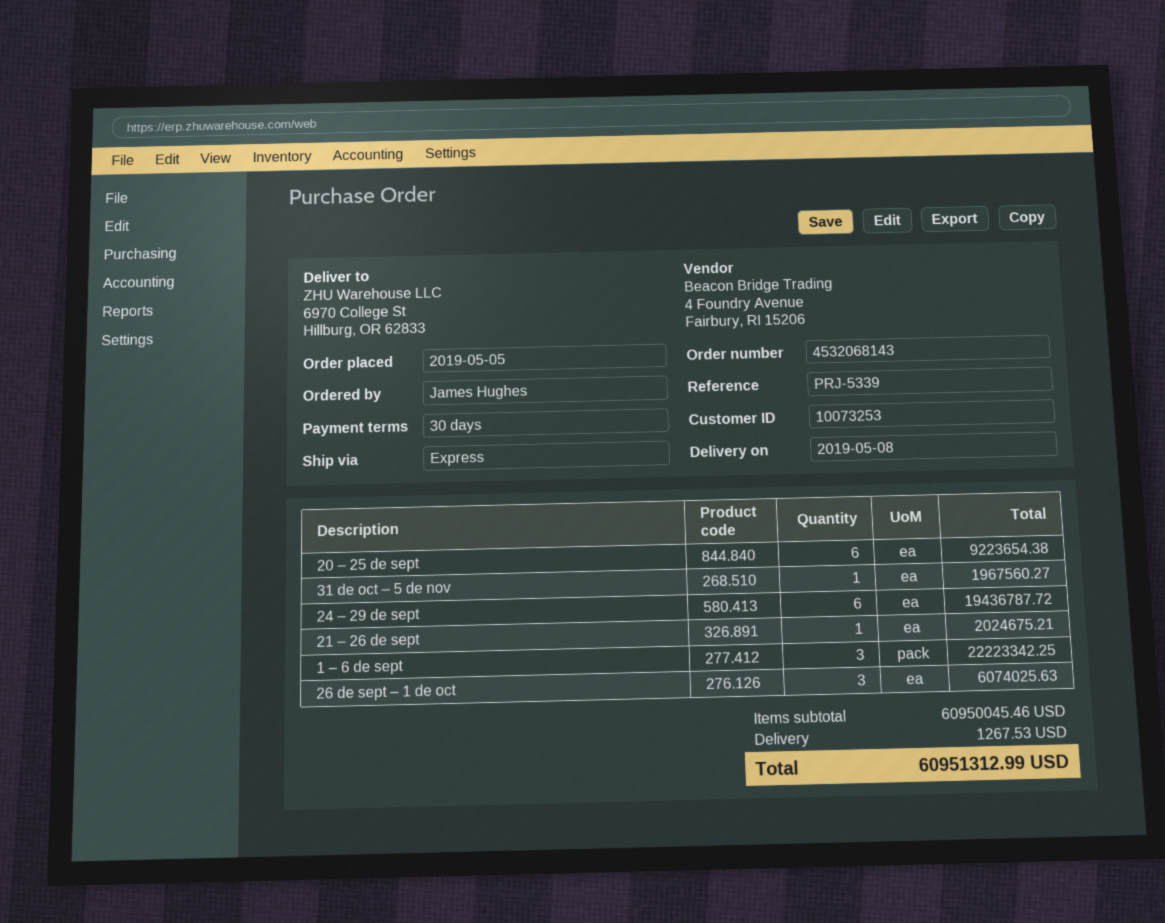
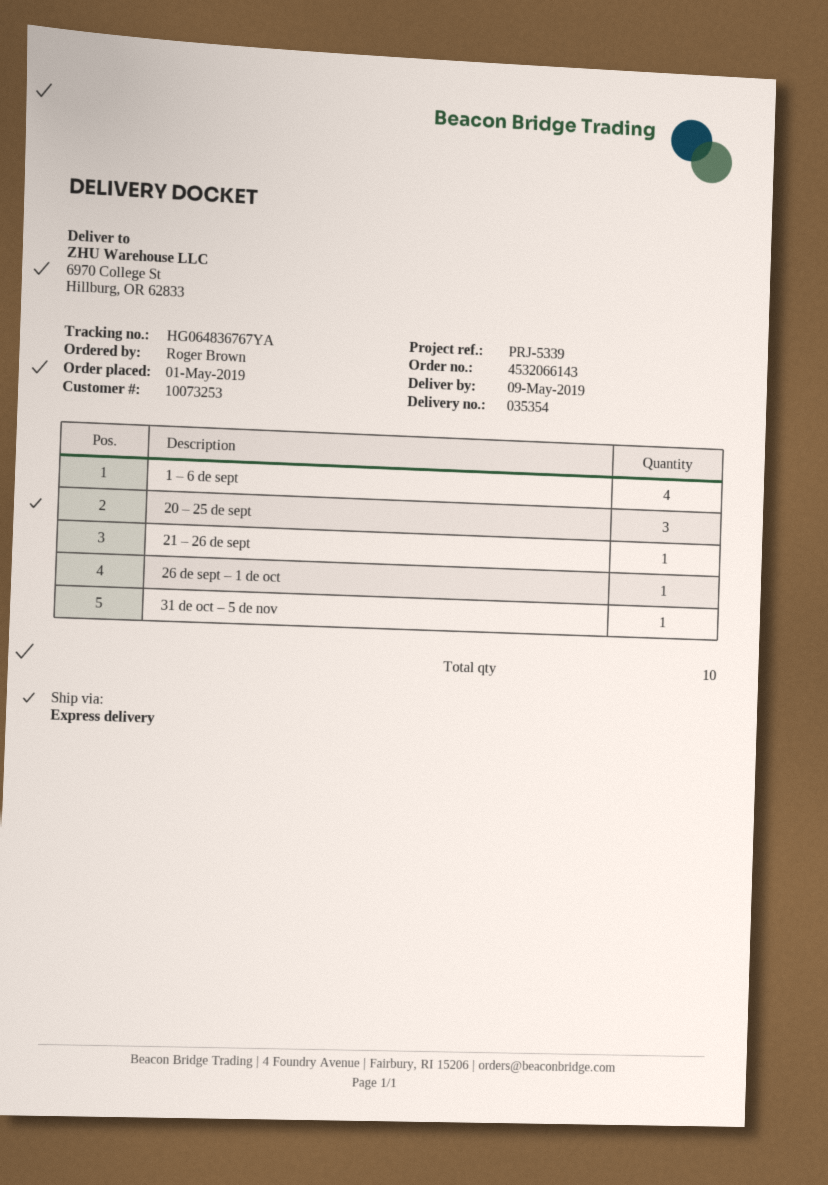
order number: 4532068143 -> 4532066143
order date: 2019-05-05 -> 2019-05-01
delivery date: 2019-05-08 -> 2019-05-09
ordered by: James Hughes -> Roger Brown
20 – 25 de sept: 6 -> 3
24 – 29 de sept: 6 -> none
1 – 6 de sept: 3 -> 4
26 de sept – 1 de oct: 3 -> 1

